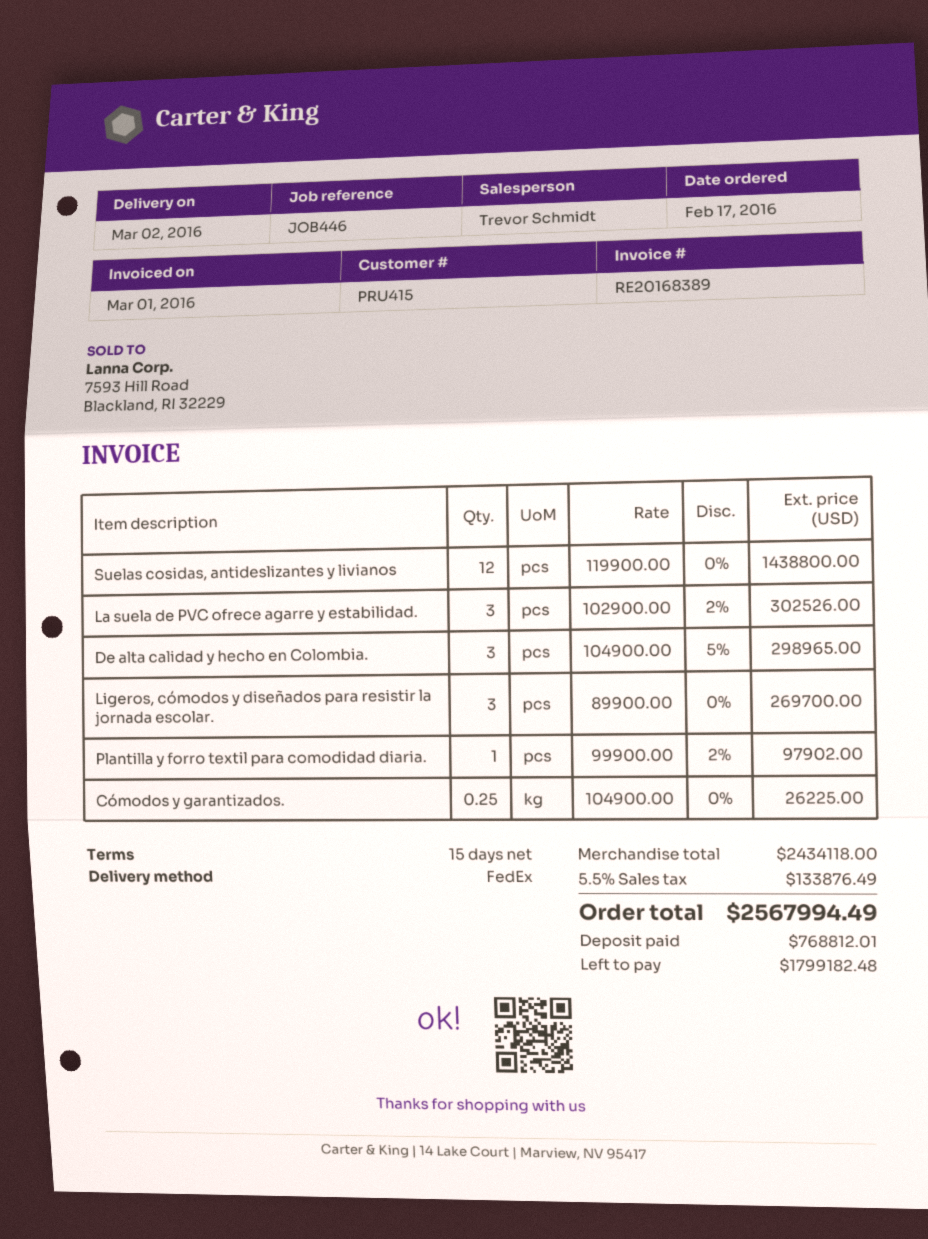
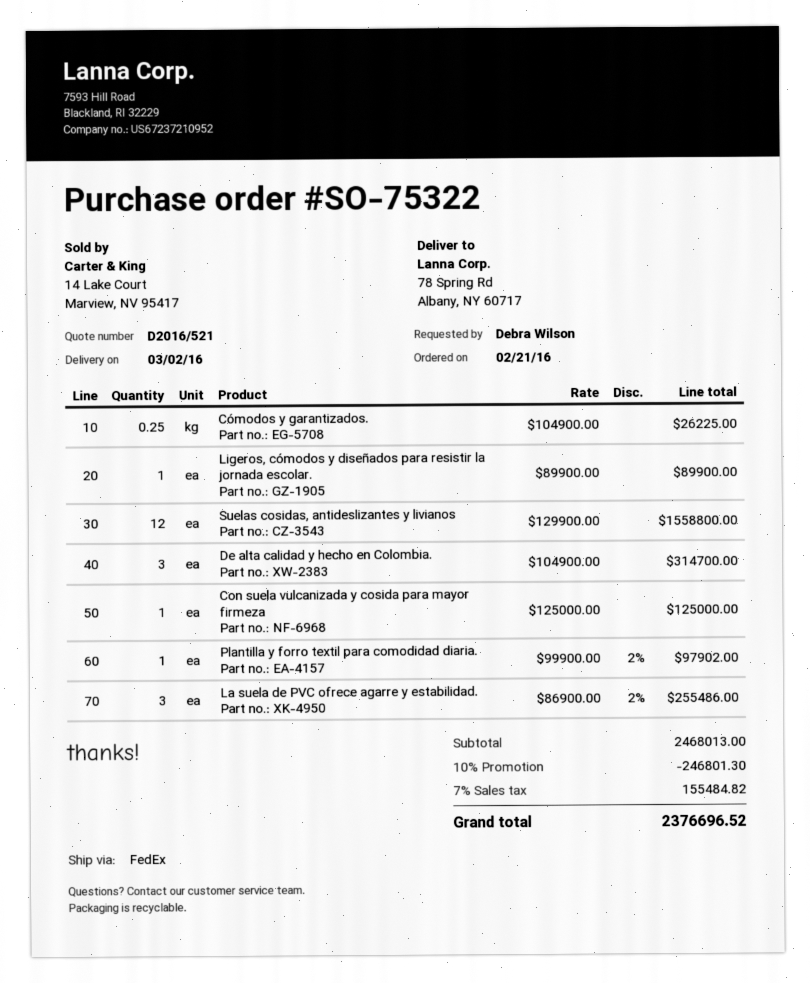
order date: 2016-02-17 -> 2016-02-21
Suelas cosidas, antideslizantes y livianos: 12 x 119900.00 = 1438800.00 -> 12 x 129900.00 = 1558800.00
La suela de PVC ofrece agarre y estabilidad.: 3 x 102900.00 - 2% = 302526.00 -> 3 x 86900.00 - 2% = 255486.00
De alta calidad y hecho en Colombia.: 3 x 104900.00 - 5% = 298965.00 -> 3 x 104900.00 = 314700.00
Ligeros, cómodos y diseñados para resistir la jornada escolar.: 3 x 89900.00 = 269700.00 -> 1 x 89900.00 = 89900.00
Con suela vulcanizada y cosida para mayor firmeza: none -> 1 x 125000.00 = 125000.00
subtotal: 2434118.00 -> 2468013.00
discount: none -> 10% = 246801.30
tax: 5.5% = 133876.49 -> 7% = 155484.82
total: 2567994.49 -> 2376696.52

